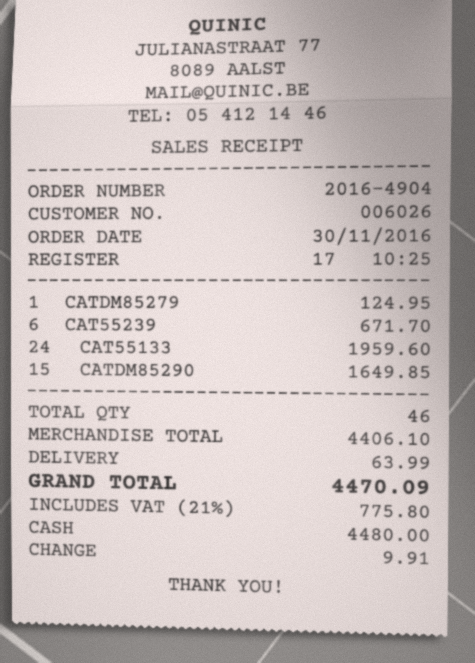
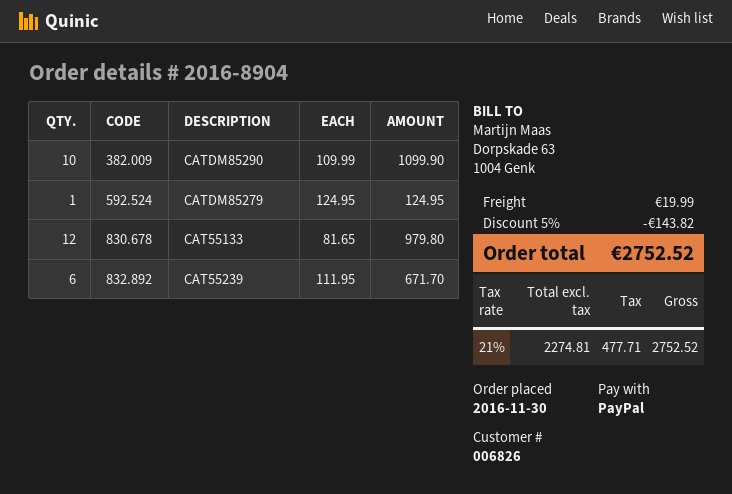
order number: 2016-4904 -> 2016-8904
customer number: 006026 -> 006826
payment method: cash -> PayPal
CAT55133: 24 for 1959.60 -> 12 for 979.80
CATDM85290: 15 for 1649.85 -> 10 for 1099.90
discount: none -> 5% = 143.82
shipping: 63.99 -> 19.99
tax: 21% = 775.80 -> 21% = 477.71
total: 4470.09 -> 2752.52

